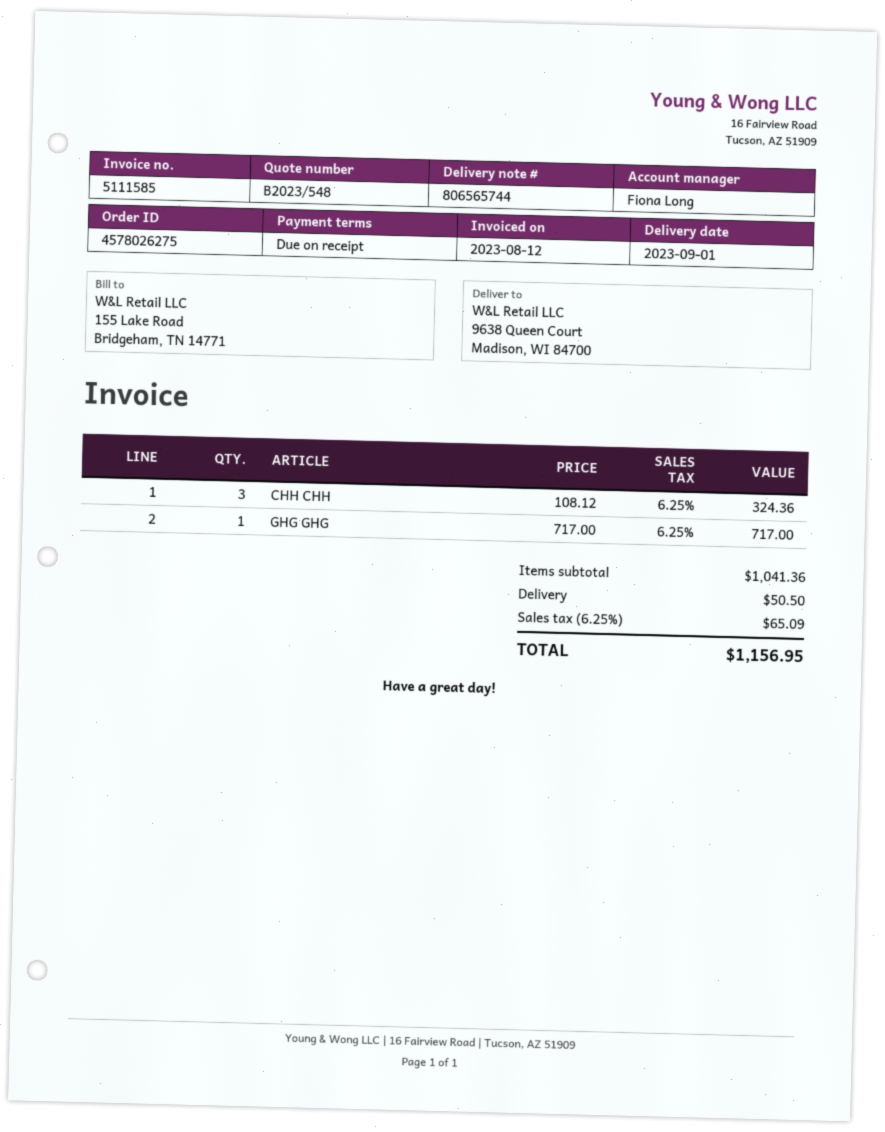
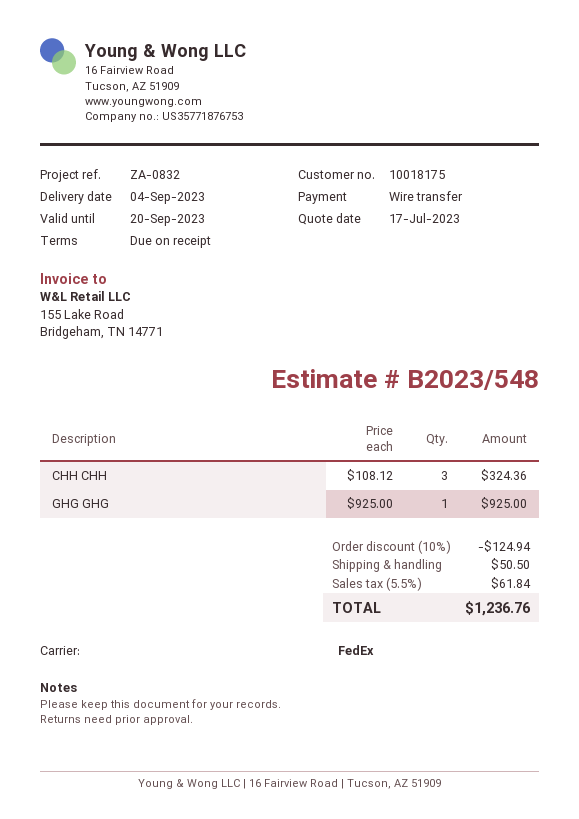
delivery date: 2023-09-01 -> 2023-09-04
GHG GHG: 1 x 717.00 = 717.00 -> 1 x 925.00 = 925.00
discount: none -> 10% = 124.94
tax: 6.25% = 65.09 -> 5.5% = 61.84
total: 1156.95 -> 1236.76

